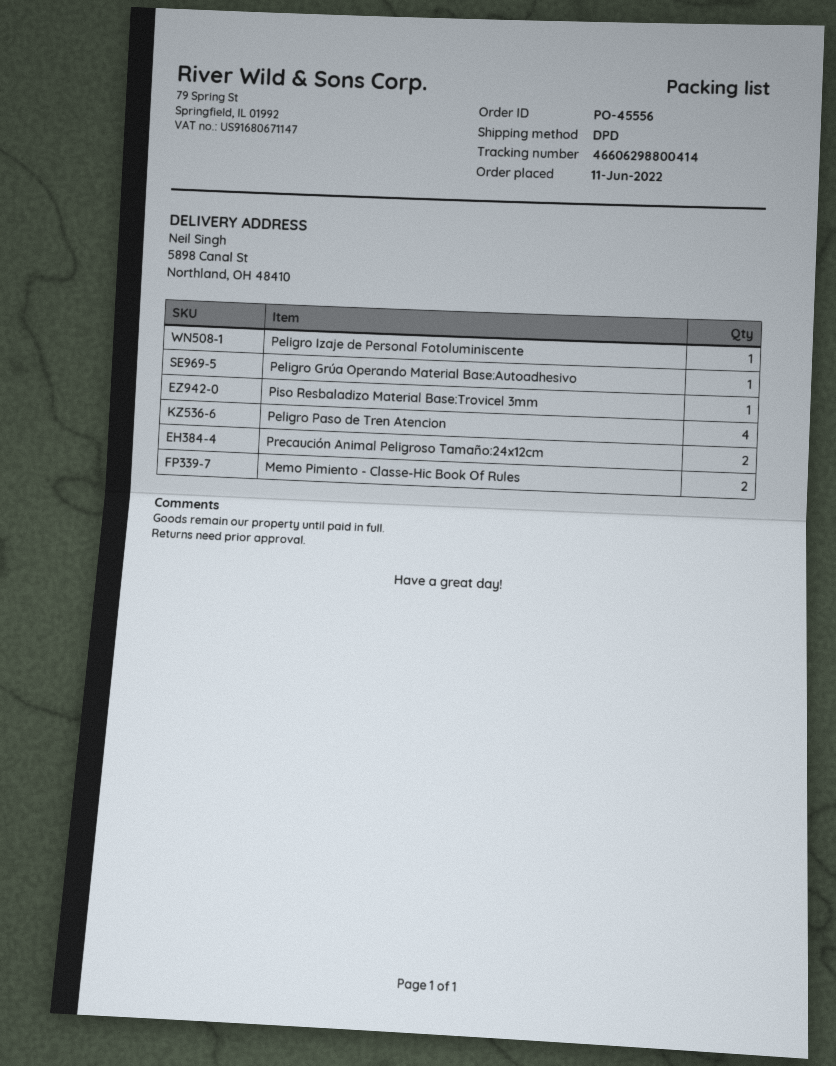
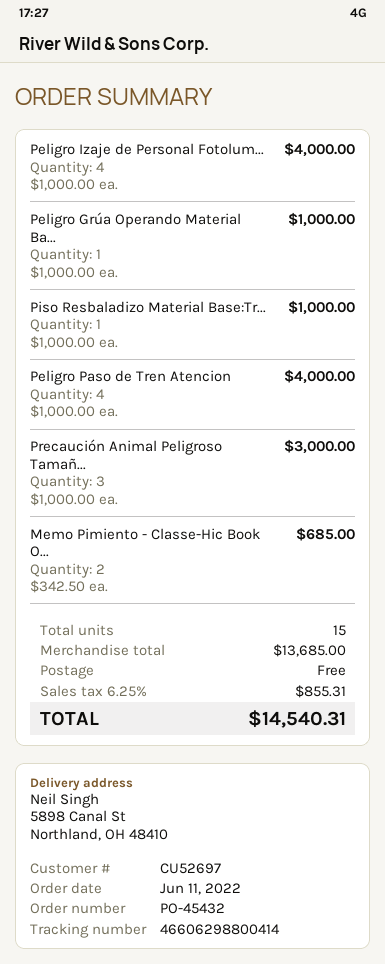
order number: PO-45556 -> PO-45432
Peligro Izaje de Personal Fotoluminiscente: 1 -> 4
Precaución Animal Peligroso Tamaño:24x12cm: 2 -> 3

